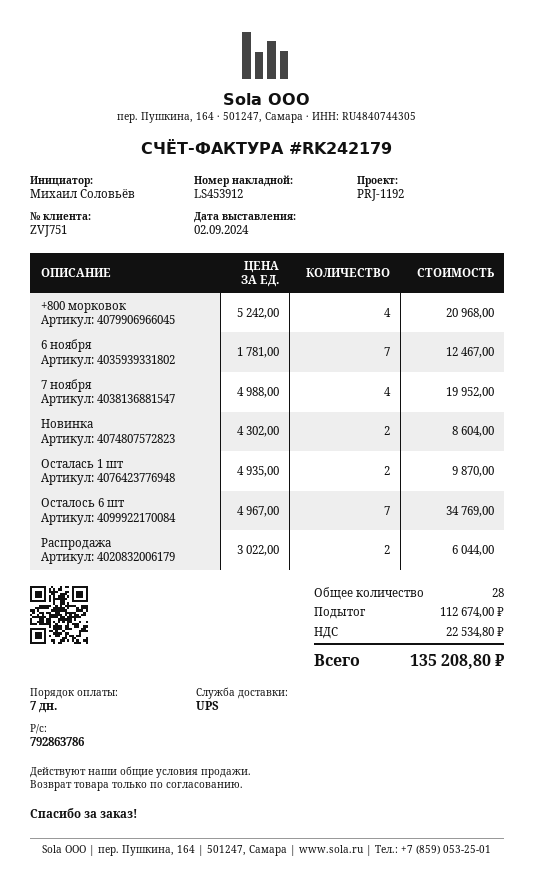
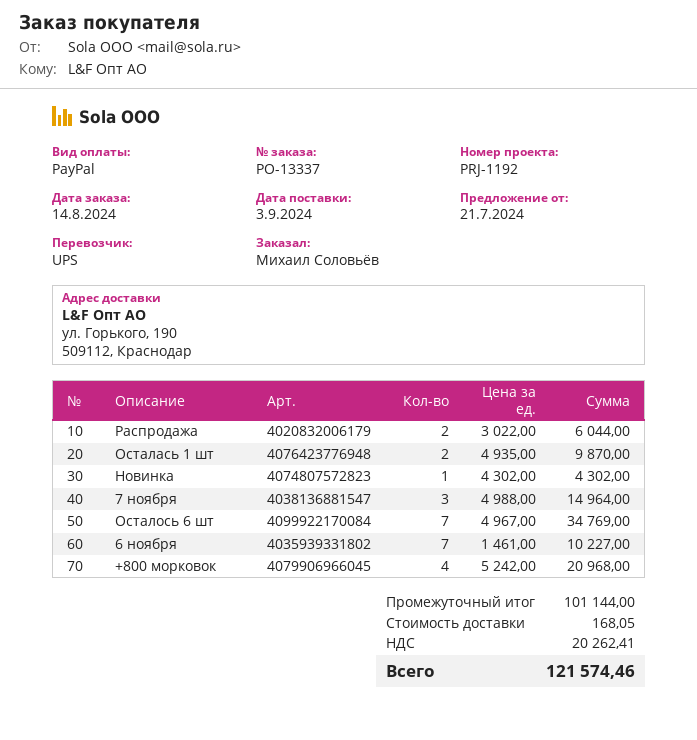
6 ноября: 7 x 1781.00 = 12467.00 -> 7 x 1461.00 = 10227.00
7 ноября: 4 x 4988.00 = 19952.00 -> 3 x 4988.00 = 14964.00
Новинка: 2 x 4302.00 = 8604.00 -> 1 x 4302.00 = 4302.00
subtotal: 112674.00 -> 101144.00
shipping: none -> 168.05
tax: 22534.80 -> 20262.41
total: 135208.80 -> 121574.46

